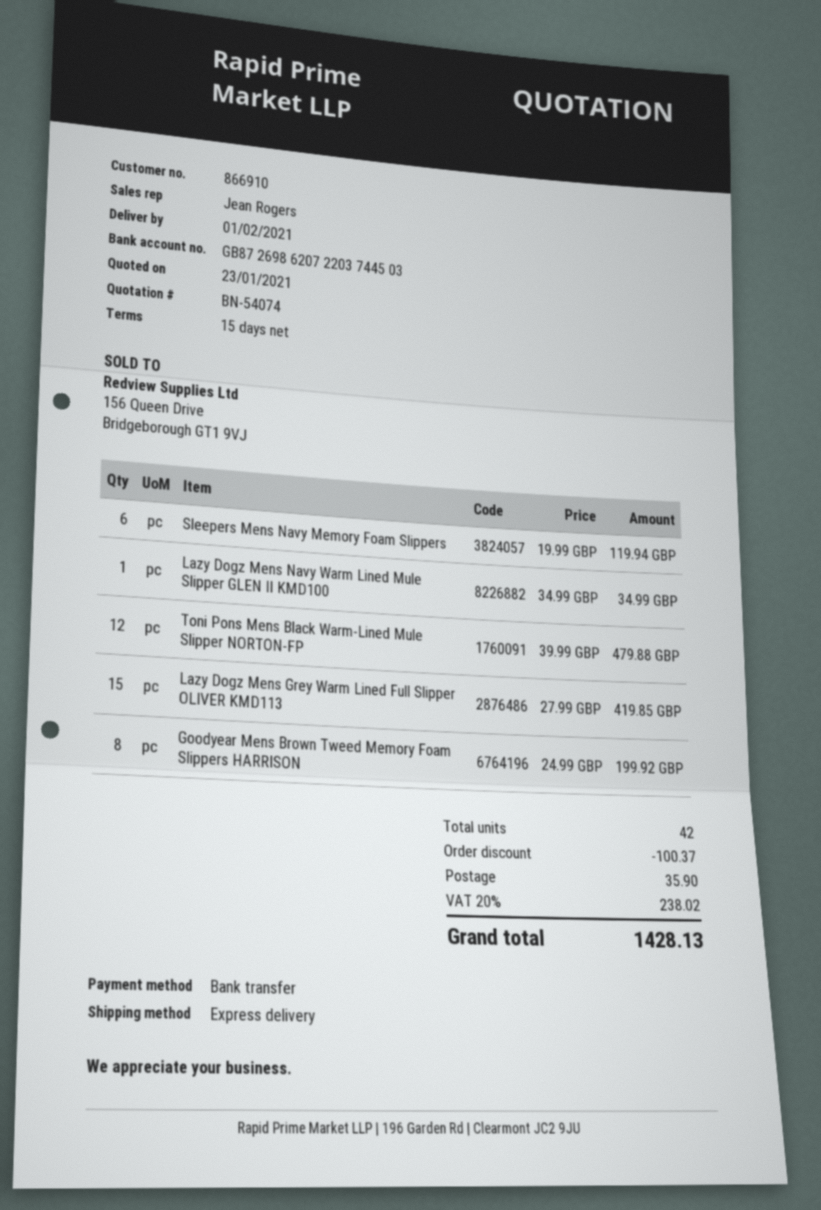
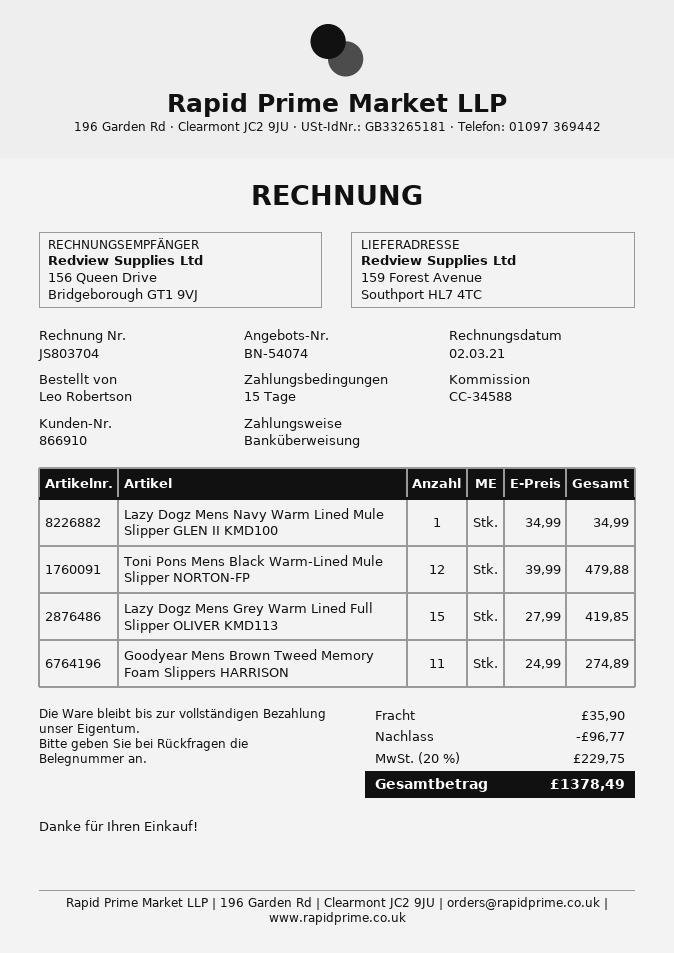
Sleepers Mens Navy Memory Foam Slippers: 6 x 19.99 = 119.94 -> none
Goodyear Mens Brown Tweed Memory Foam Slippers HARRISON: 8 x 24.99 = 199.92 -> 11 x 24.99 = 274.89
discount: 100.37 -> 96.77
tax: 20% = 238.02 -> 20% = 229.75
total: 1428.13 -> 1378.49

